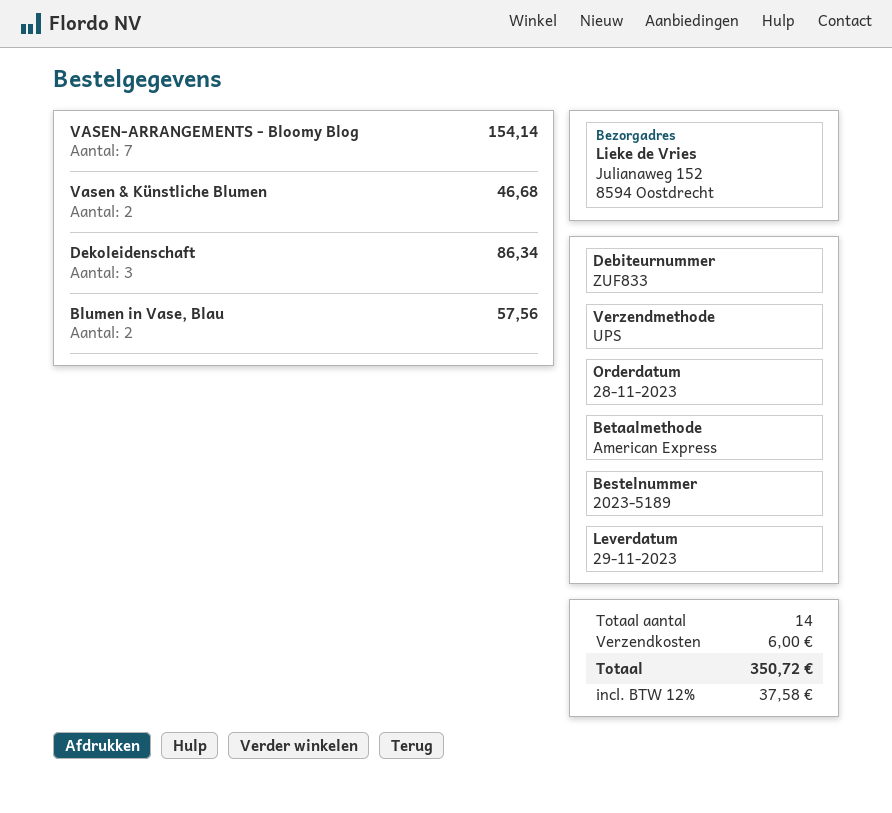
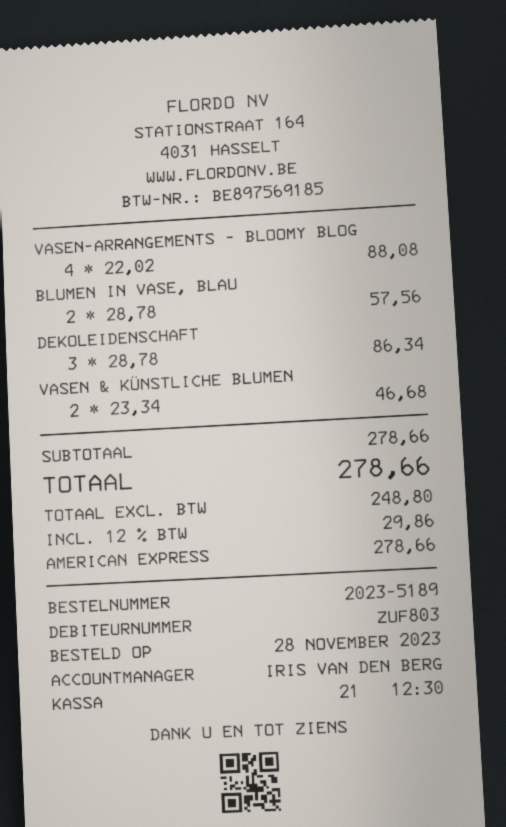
customer number: ZUF833 -> ZUF803
VASEN-ARRANGEMENTS - Bloomy Blog: 7 for 154.14 -> 4 for 88.08
shipping: 6.00 -> none
tax: 12% = 37.58 -> 12% = 29.86
total: 350.72 -> 278.66

